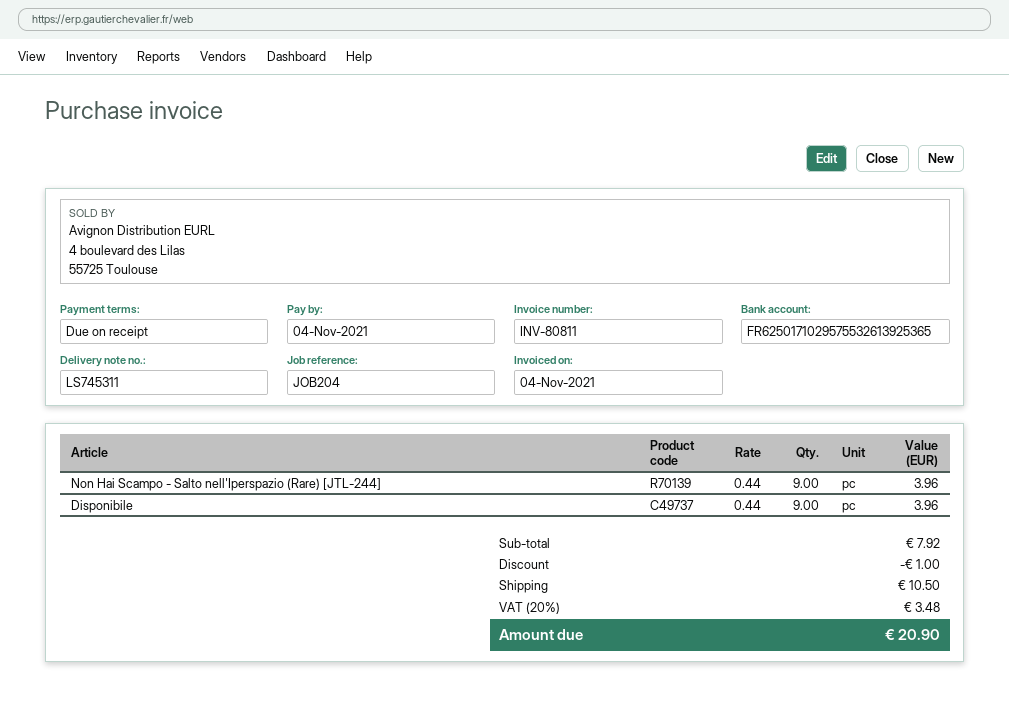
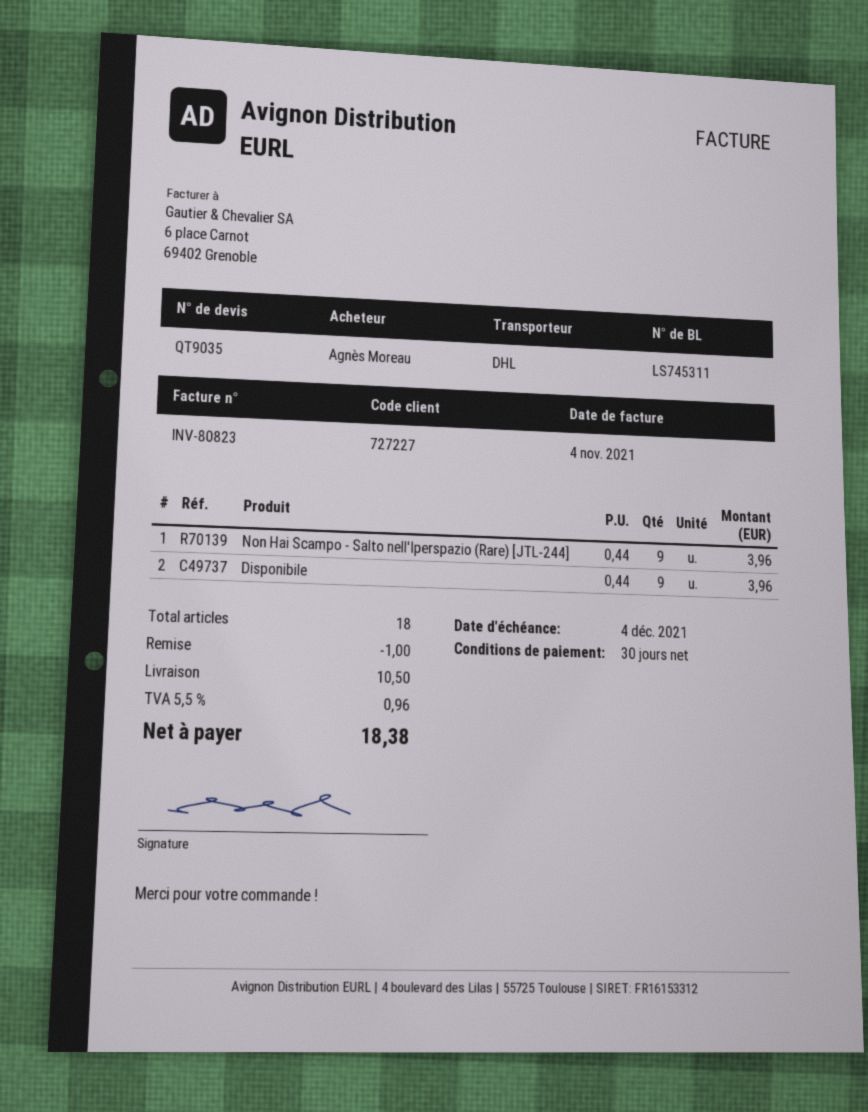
invoice number: INV-80811 -> INV-80823
payment terms: on receipt -> 30 days
due date: 2021-11-04 -> 2021-12-04
tax: 20% = 3.48 -> 5.5% = 0.96
total: 20.90 -> 18.38

